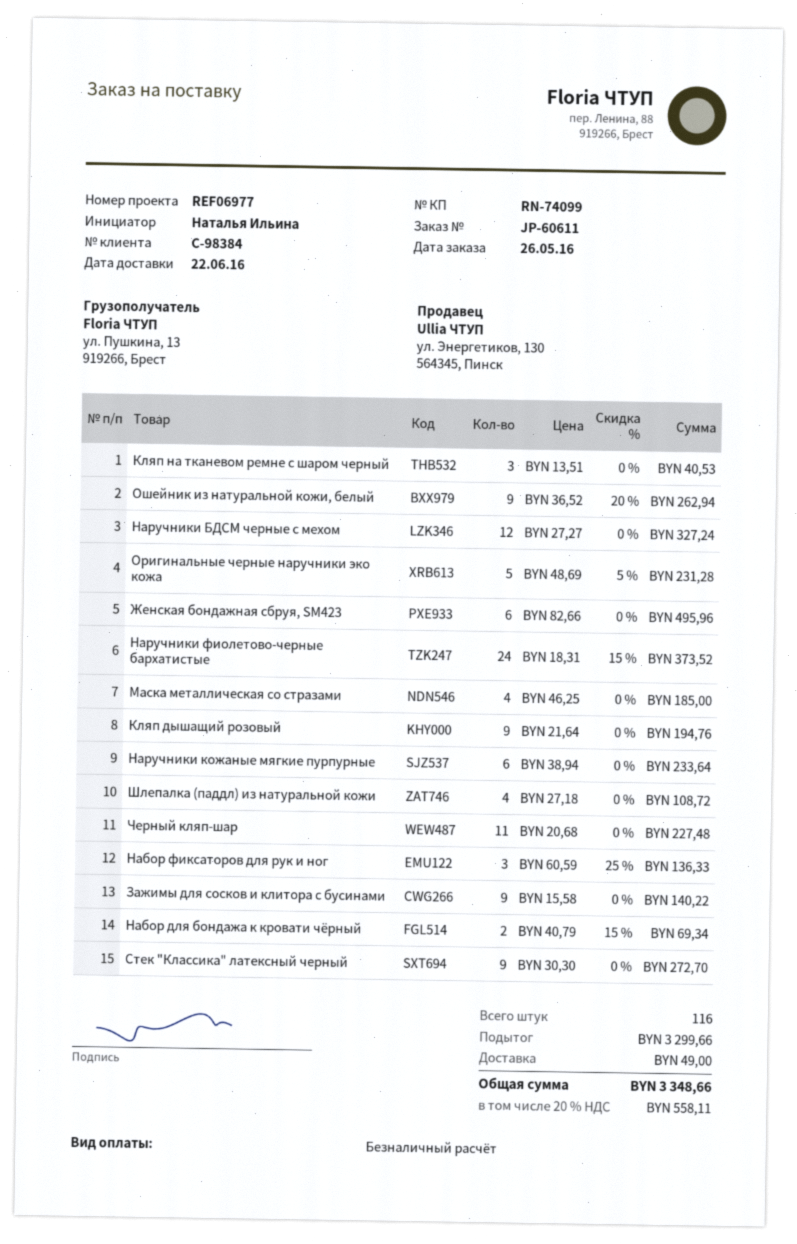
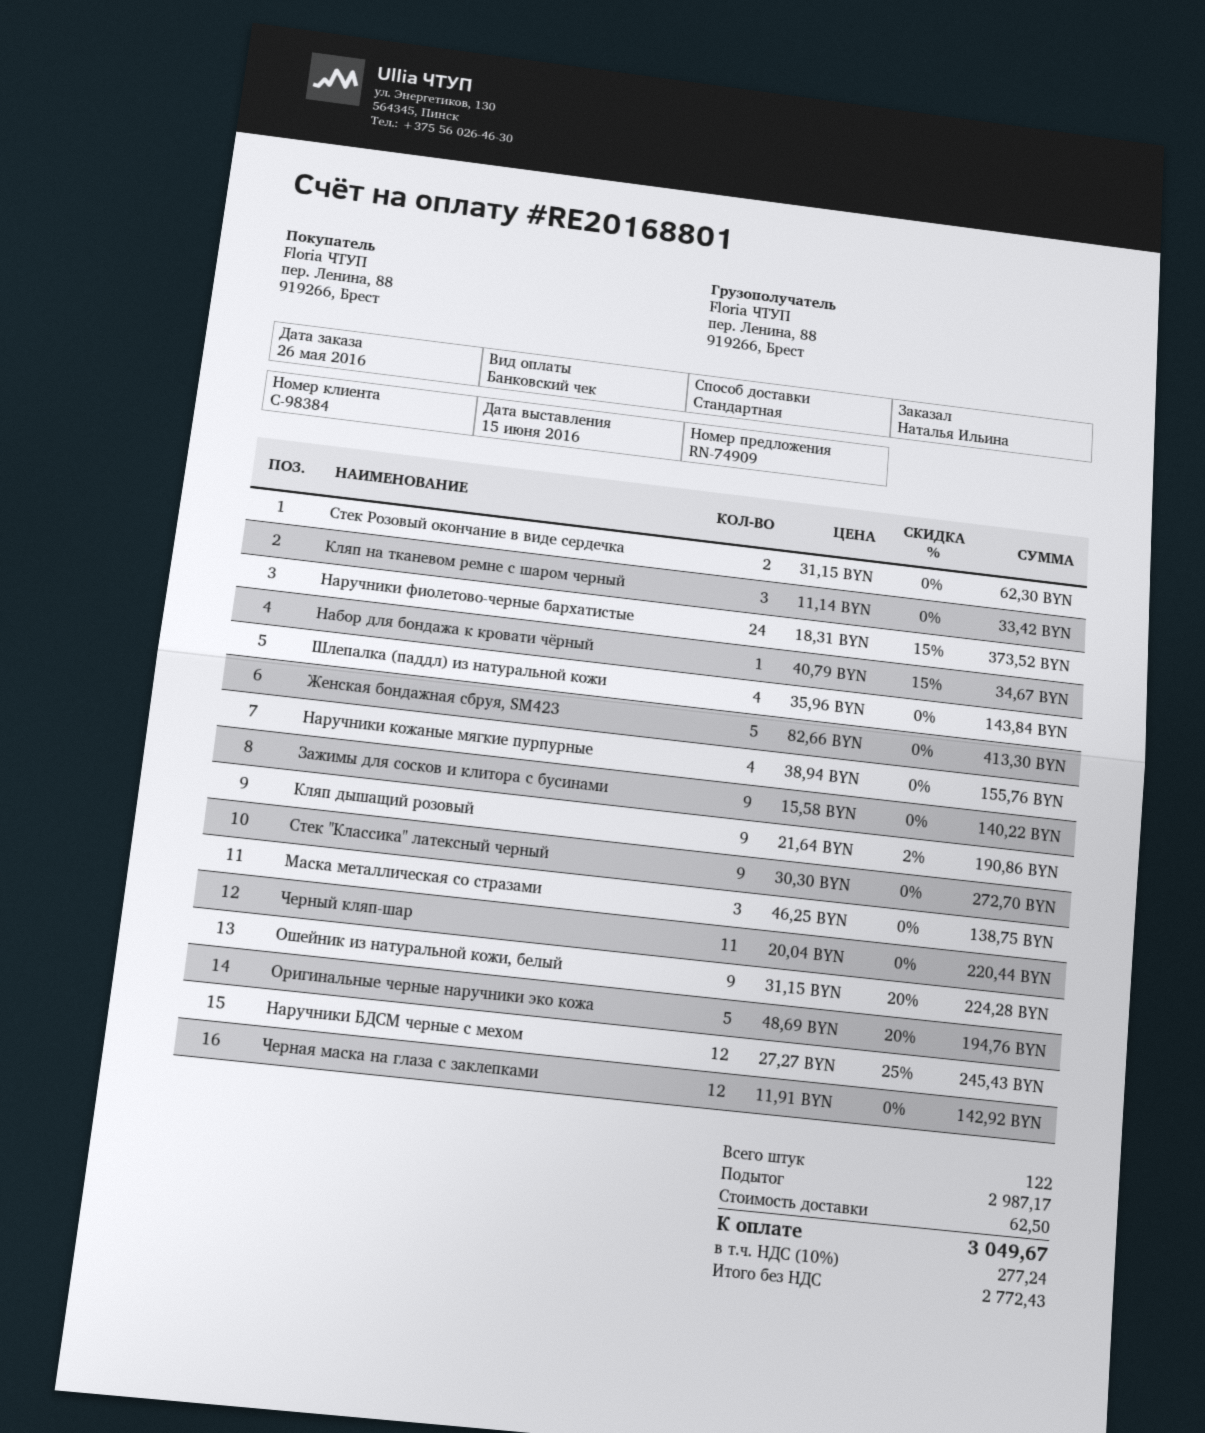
quote number: RN-74099 -> RN-74909
payment method: bank transfer -> cheque
ship to: ул. Пушкина, 13, 919266, Брест -> пер. Ленина, 88, 919266, Брест
Кляп на тканевом ремне с шаром черный: 3 x 13.51 = 40.53 -> 3 x 11.14 = 33.42
Ошейник из натуральной кожи, белый: 9 x 36.52 - 20% = 262.94 -> 9 x 31.15 - 20% = 224.28
Наручники БДСМ черные с мехом: 12 x 27.27 = 327.24 -> 12 x 27.27 - 25% = 245.43
Оригинальные черные наручники эко кожа: 5 x 48.69 - 5% = 231.28 -> 5 x 48.69 - 20% = 194.76
Женская бондажная сбруя, SM423: 6 x 82.66 = 495.96 -> 5 x 82.66 = 413.30
Маска металлическая со стразами: 4 x 46.25 = 185.00 -> 3 x 46.25 = 138.75
Кляп дышащий розовый: 9 x 21.64 = 194.76 -> 9 x 21.64 - 2% = 190.86
Наручники кожаные мягкие пурпурные: 6 x 38.94 = 233.64 -> 4 x 38.94 = 155.76
Шлепалка (паддл) из натуральной кожи: 4 x 27.18 = 108.72 -> 4 x 35.96 = 143.84
Черный кляп-шар: 11 x 20.68 = 227.48 -> 11 x 20.04 = 220.44
Набор фиксаторов для рук и ног: 3 x 60.59 - 25% = 136.33 -> none
Набор для бондажа к кровати чёрный: 2 x 40.79 - 15% = 69.34 -> 1 x 40.79 - 15% = 34.67
Стек Розовый окончание в виде сердечка: none -> 2 x 31.15 = 62.30
Черная маска на глаза с заклепками: none -> 12 x 11.91 = 142.92
total quantity: 116 -> 122
subtotal: 3299.66 -> 2987.17
shipping: 49.00 -> 62.50
tax: 20% = 558.11 -> 10% = 277.24
total: 3348.66 -> 3049.67

